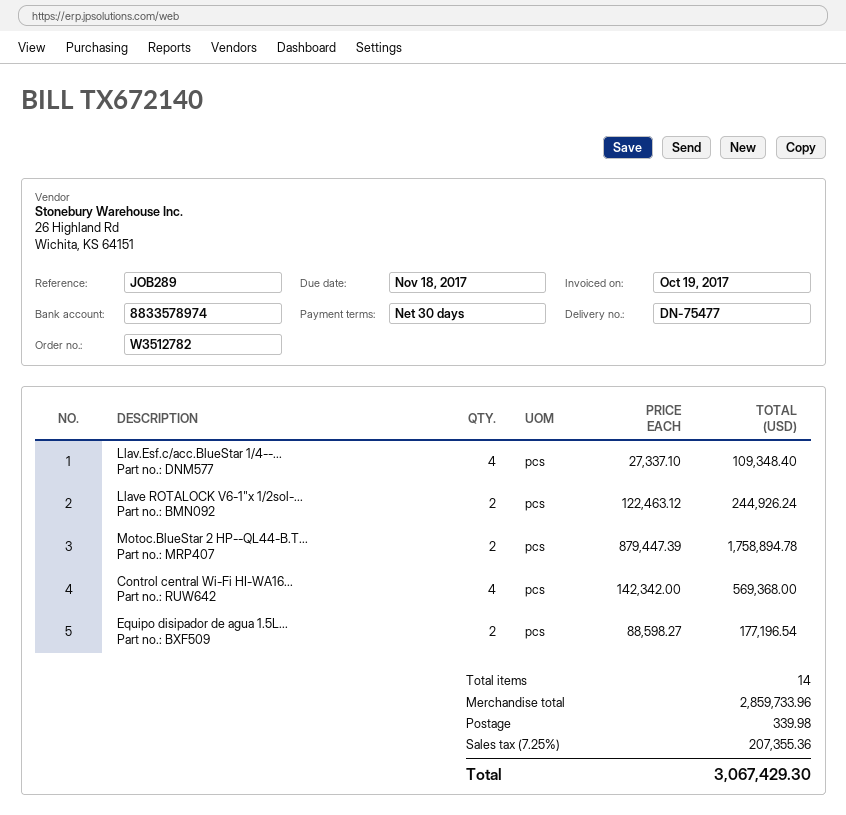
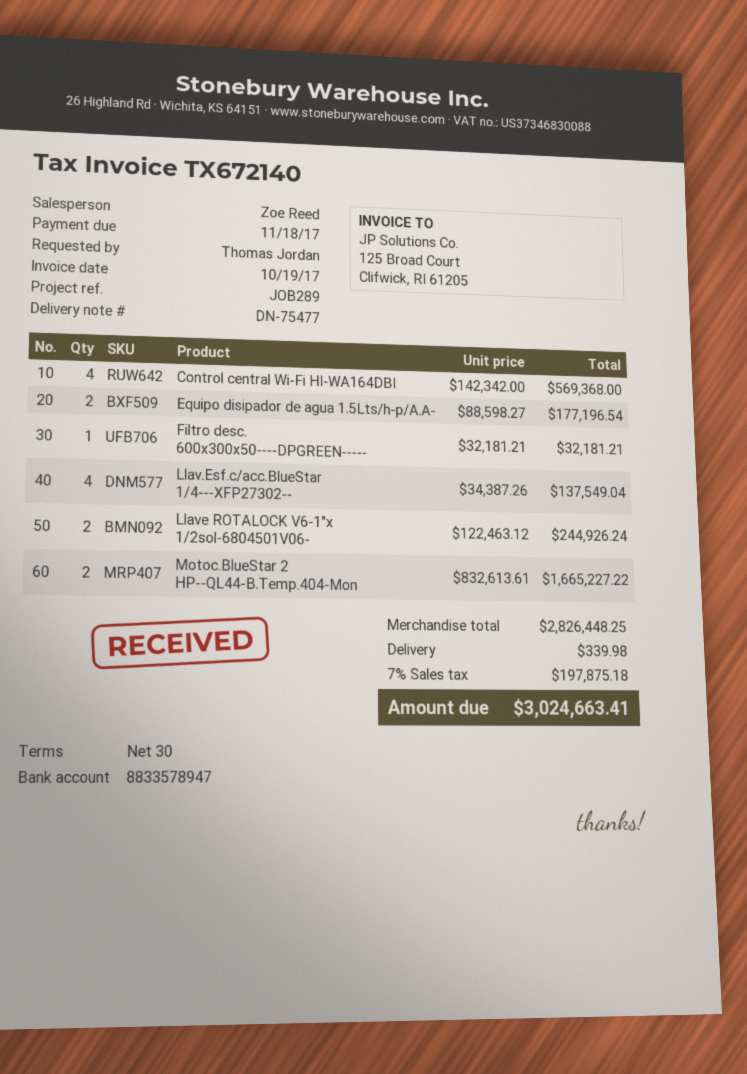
bank account: 8833578974 -> 8833578947
Llav.Esf.c/acc.BlueStar 1/4--...: 4 x 27337.10 = 109348.40 -> 4 x 34387.26 = 137549.04
Motoc.BlueStar 2 HP--QL44-B.T...: 2 x 879447.39 = 1758894.78 -> 2 x 832613.61 = 1665227.22
Filtro desc. 600x300x50----DPGREEN-----: none -> 1 x 32181.21 = 32181.21
subtotal: 2859733.96 -> 2826448.25
tax: 7.25% = 207355.36 -> 7% = 197875.18
total: 3067429.30 -> 3024663.41

